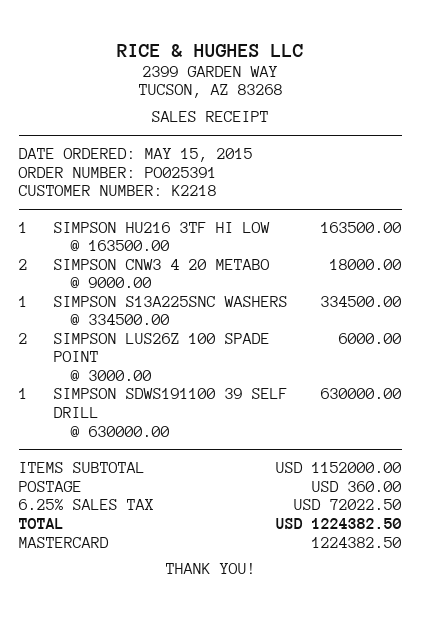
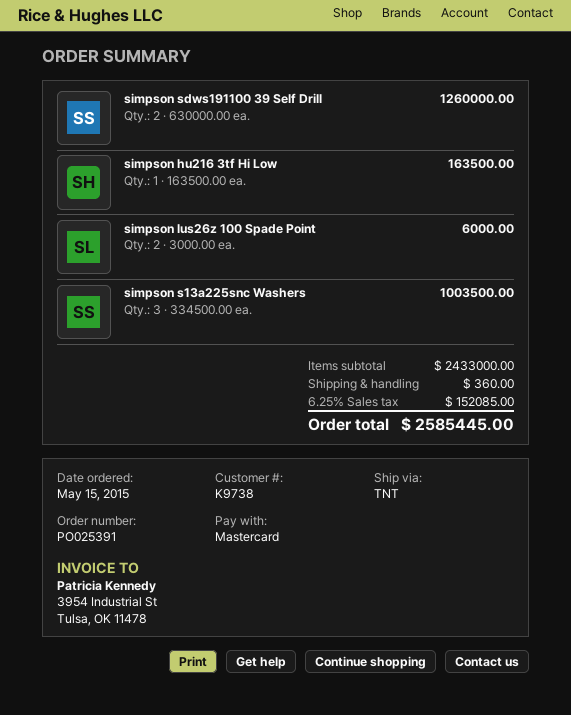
customer number: K2218 -> K9738
SIMPSON CNW3 4 20 METABO: 2 x 9000.00 = 18000.00 -> none
SIMPSON S13A225SNC WASHERS: 1 x 334500.00 = 334500.00 -> 3 x 334500.00 = 1003500.00
SIMPSON SDWS191100 39 SELF DRILL: 1 x 630000.00 = 630000.00 -> 2 x 630000.00 = 1260000.00
subtotal: 1152000.00 -> 2433000.00
tax: 6.25% = 72022.50 -> 6.25% = 152085.00
total: 1224382.50 -> 2585445.00

